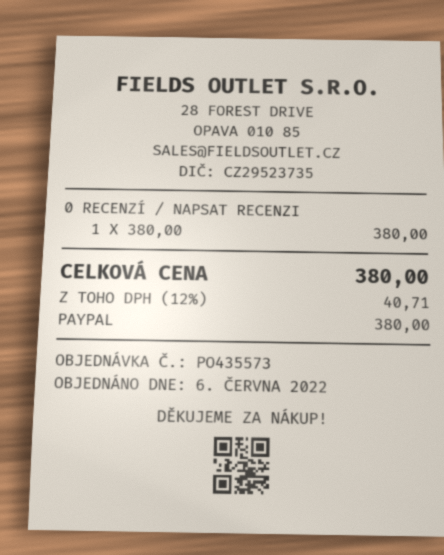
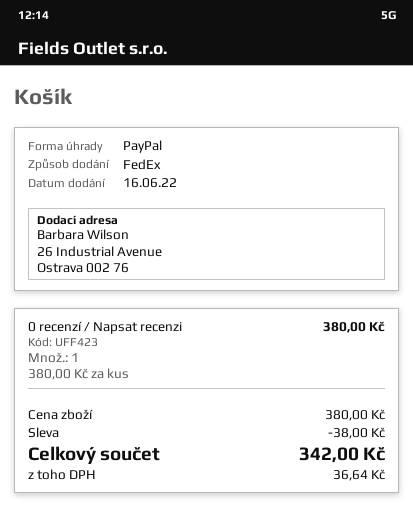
discount: none -> 38.00
tax: 40.71 -> 36.64
total: 380.00 -> 342.00

